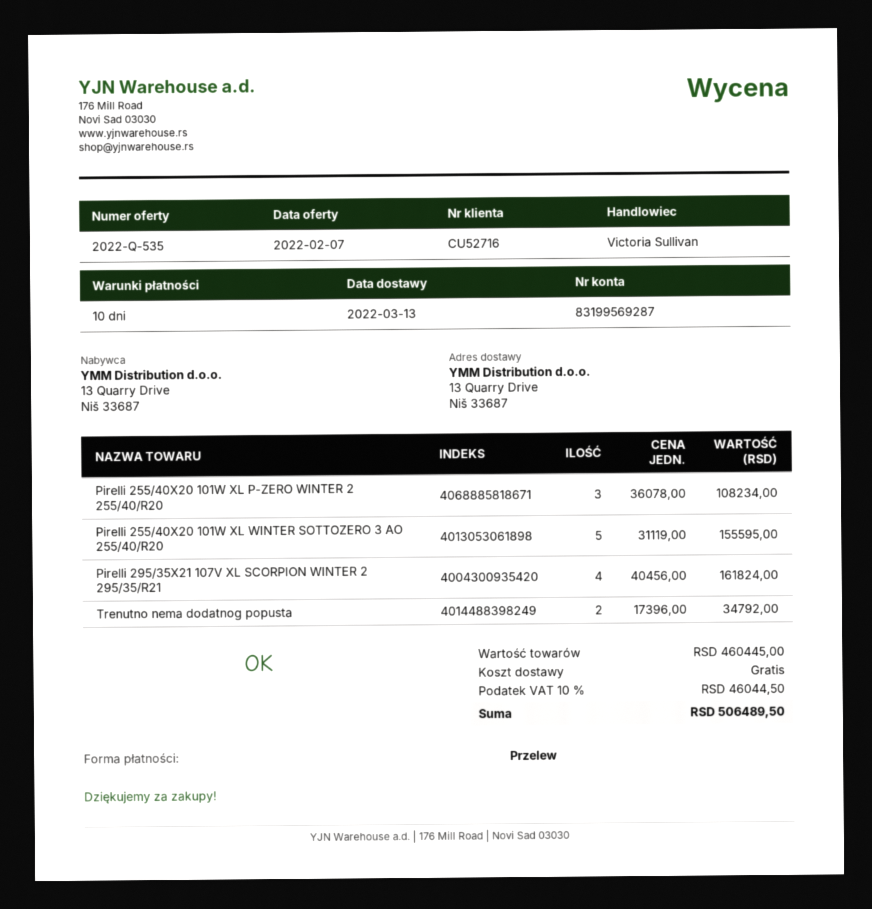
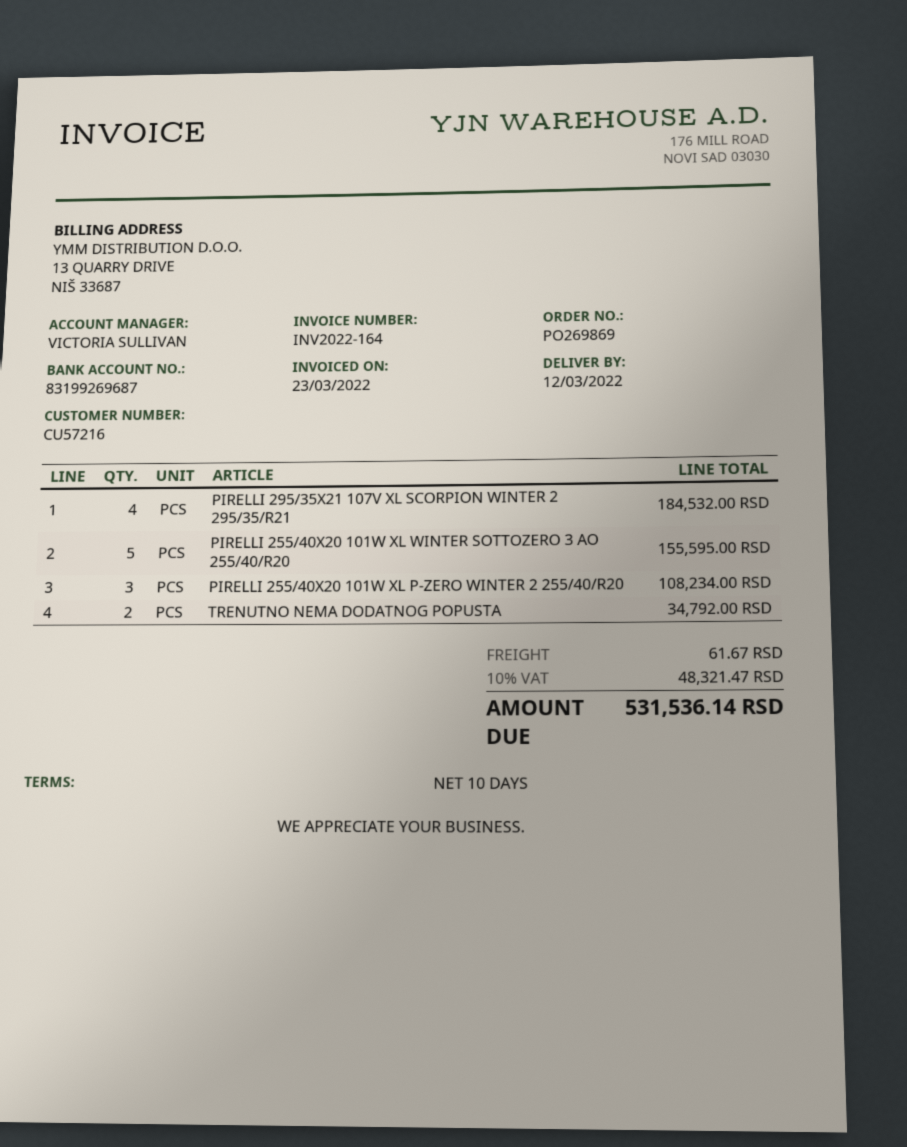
delivery date: 2022-03-13 -> 2022-03-12
customer number: CU52716 -> CU57216
bank account: 83199569287 -> 83199269687
Pirelli 295/35X21 107V XL SCORPION WINTER 2 295/35/R21: 4 for 161824.00 -> 4 for 184532.00
shipping: 0.00 -> 61.67
tax: 10% = 46044.50 -> 10% = 48321.47
total: 506489.50 -> 531536.14

